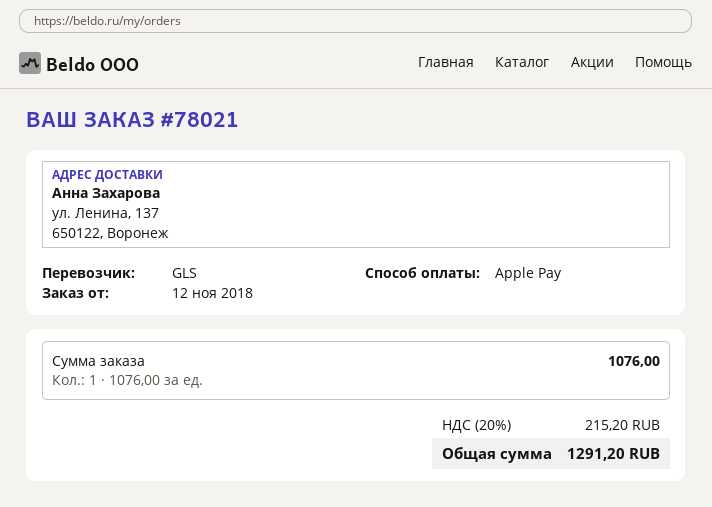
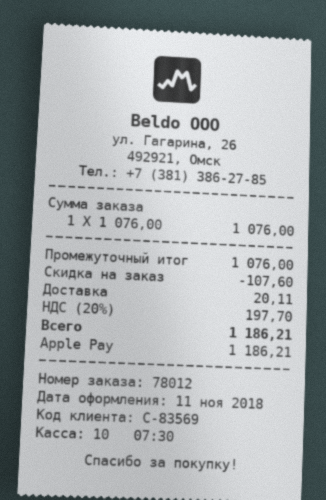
order number: 78021 -> 78012
order date: 2018-11-12 -> 2018-11-11
discount: none -> 107.60
shipping: none -> 20.11
tax: 20% = 215.20 -> 20% = 197.70
total: 1291.20 -> 1186.21

